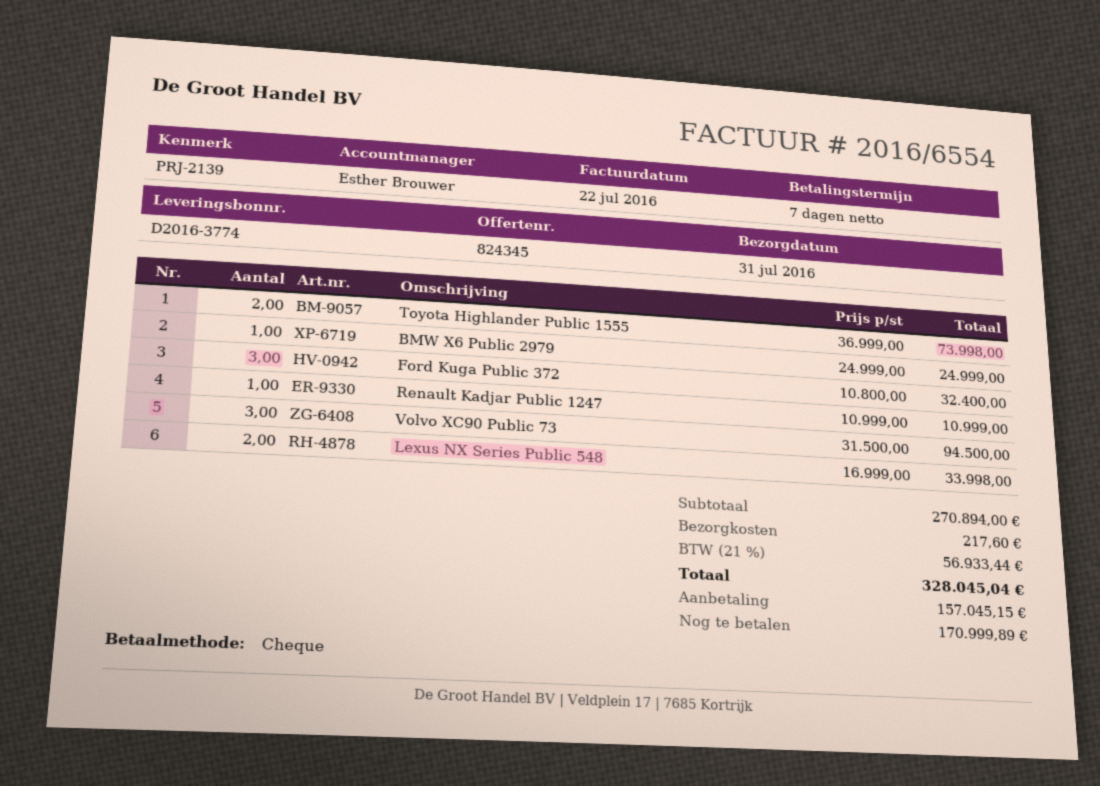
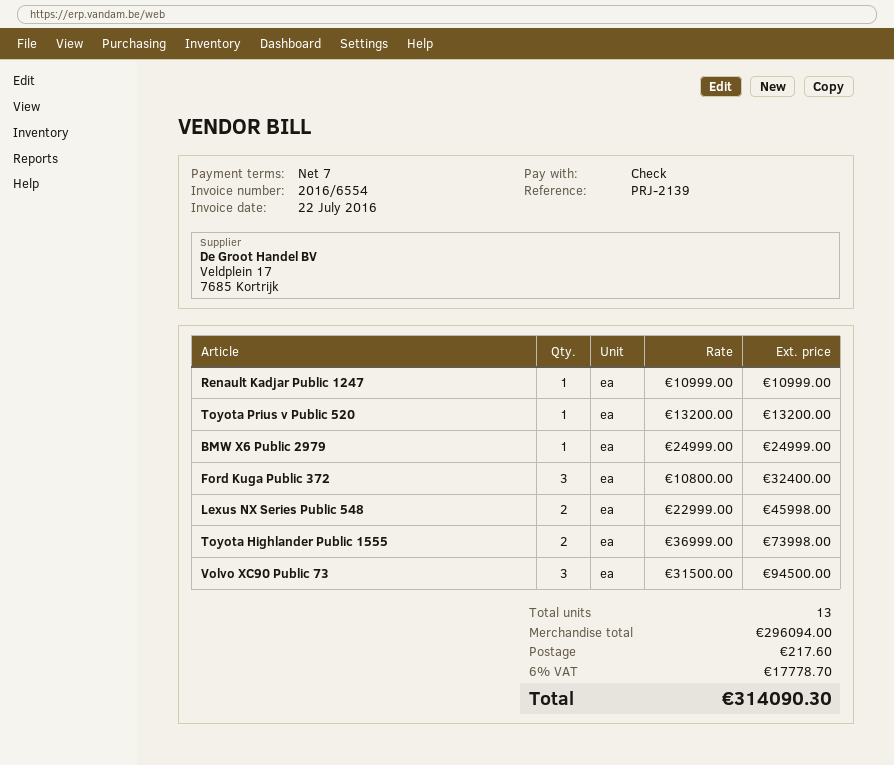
Lexus NX Series Public 548: 2 x 16999.00 = 33998.00 -> 2 x 22999.00 = 45998.00
Toyota Prius v Public 520: none -> 1 x 13200.00 = 13200.00
subtotal: 270894.00 -> 296094.00
tax: 21% = 56933.44 -> 6% = 17778.70
total: 328045.04 -> 314090.30

